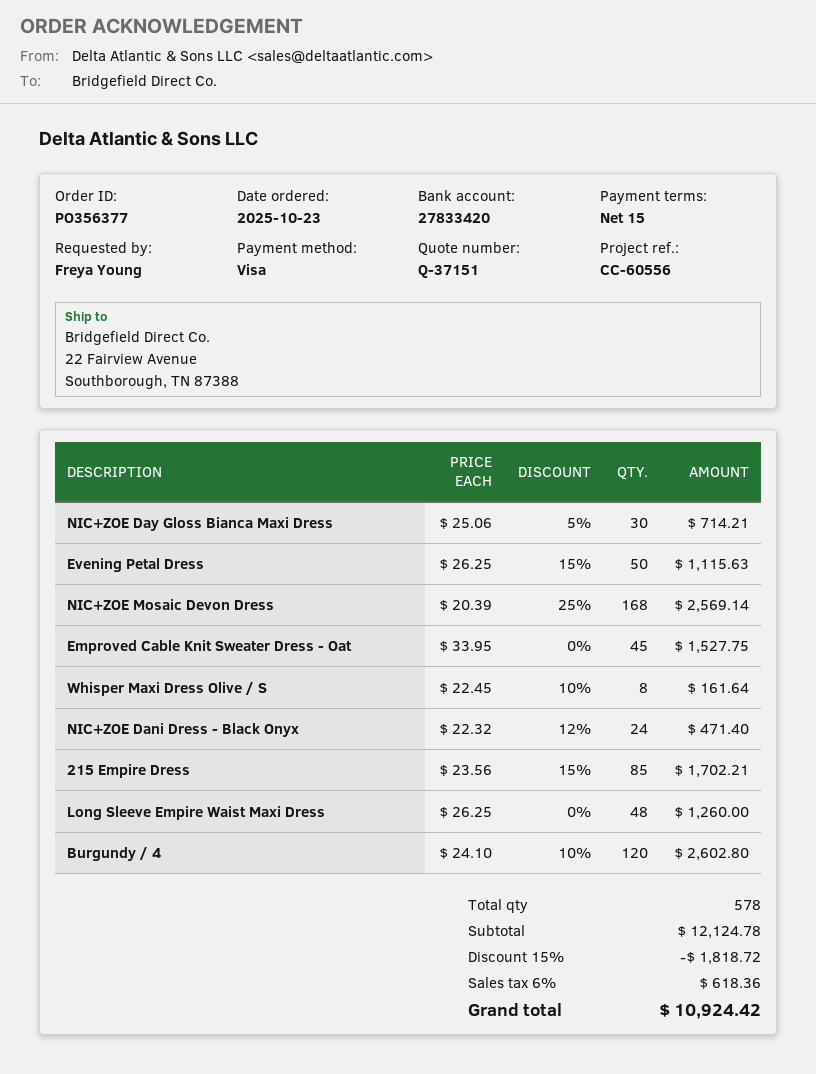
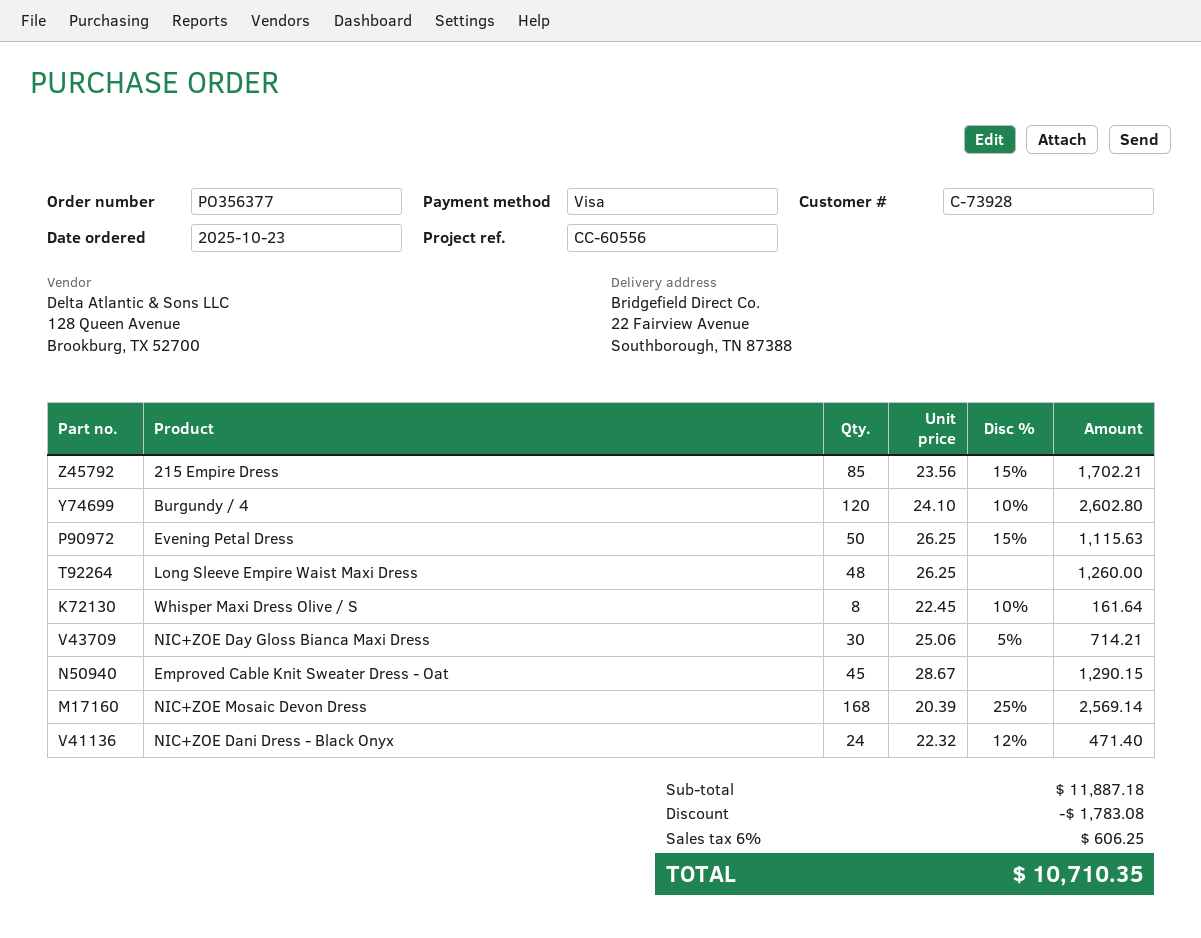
Emproved Cable Knit Sweater Dress - Oat: 45 x 33.95 = 1527.75 -> 45 x 28.67 = 1290.15
subtotal: 12124.78 -> 11887.18
discount: 1818.72 -> 1783.08
tax: 6% = 618.36 -> 6% = 606.25
total: 10924.42 -> 10710.35

